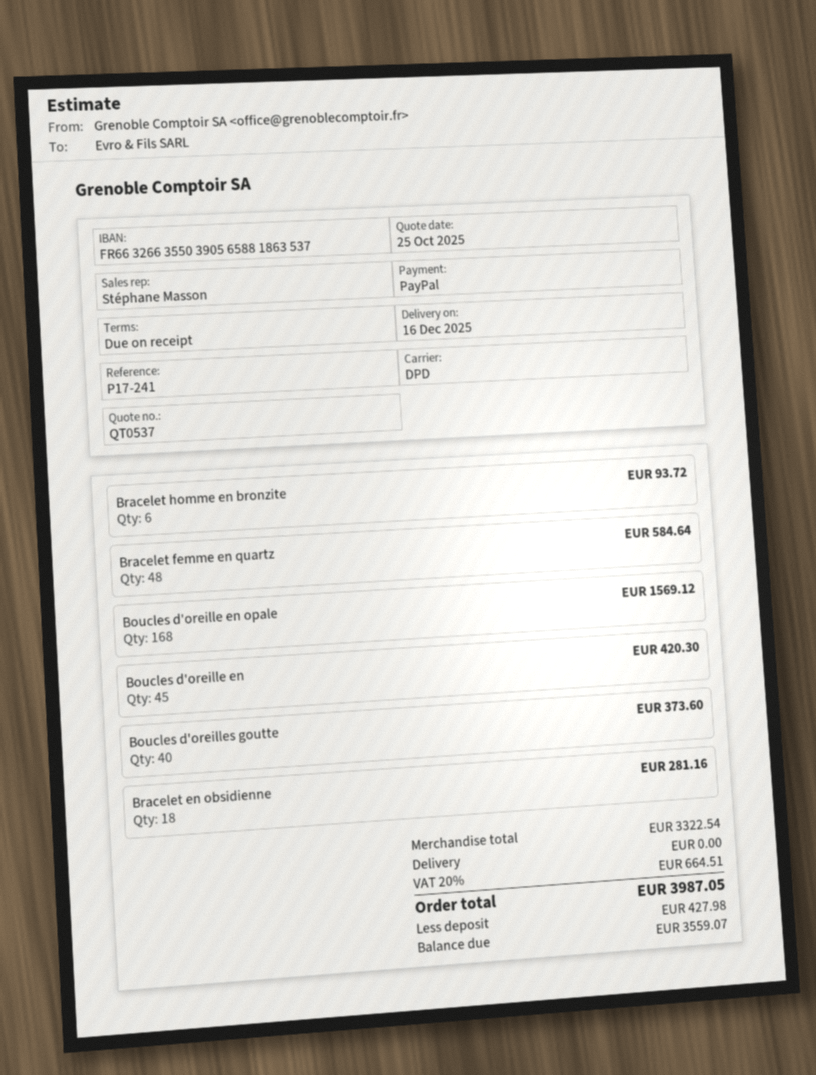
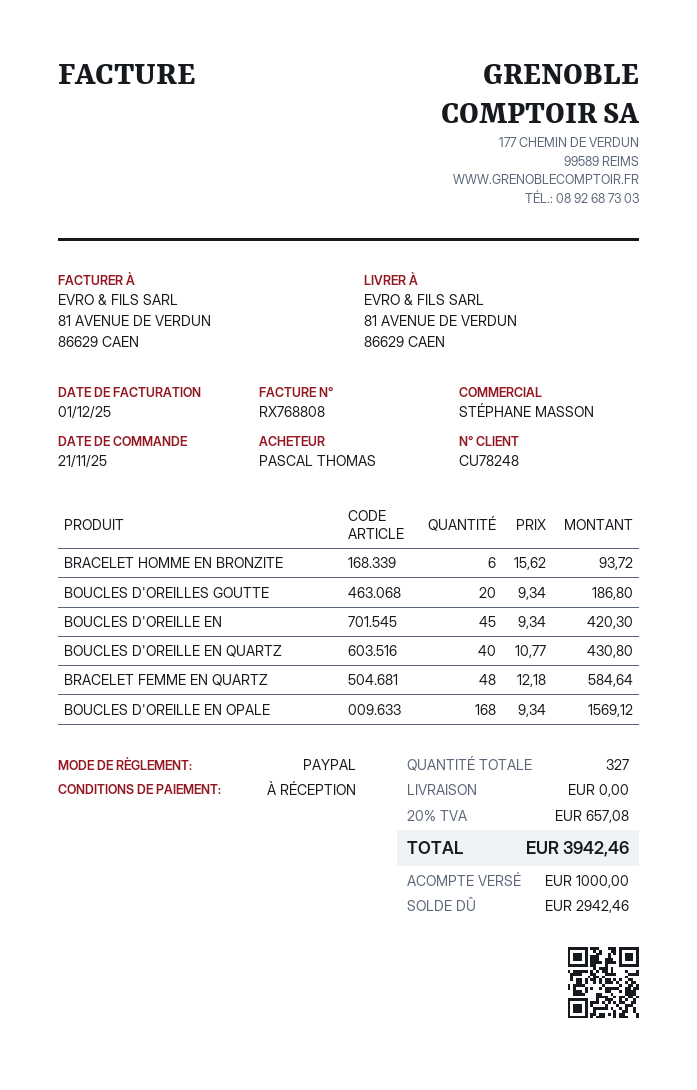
Boucles d'oreilles goutte: 40 for 373.60 -> 20 for 186.80
Bracelet en obsidienne: 18 for 281.16 -> none
BOUCLES D'OREILLE EN QUARTZ: none -> 40 for 430.80
tax: 20% = 664.51 -> 20% = 657.08
total: 3987.05 -> 3942.46
deposit: 427.98 -> 1000.00
balance: 3559.07 -> 2942.46

